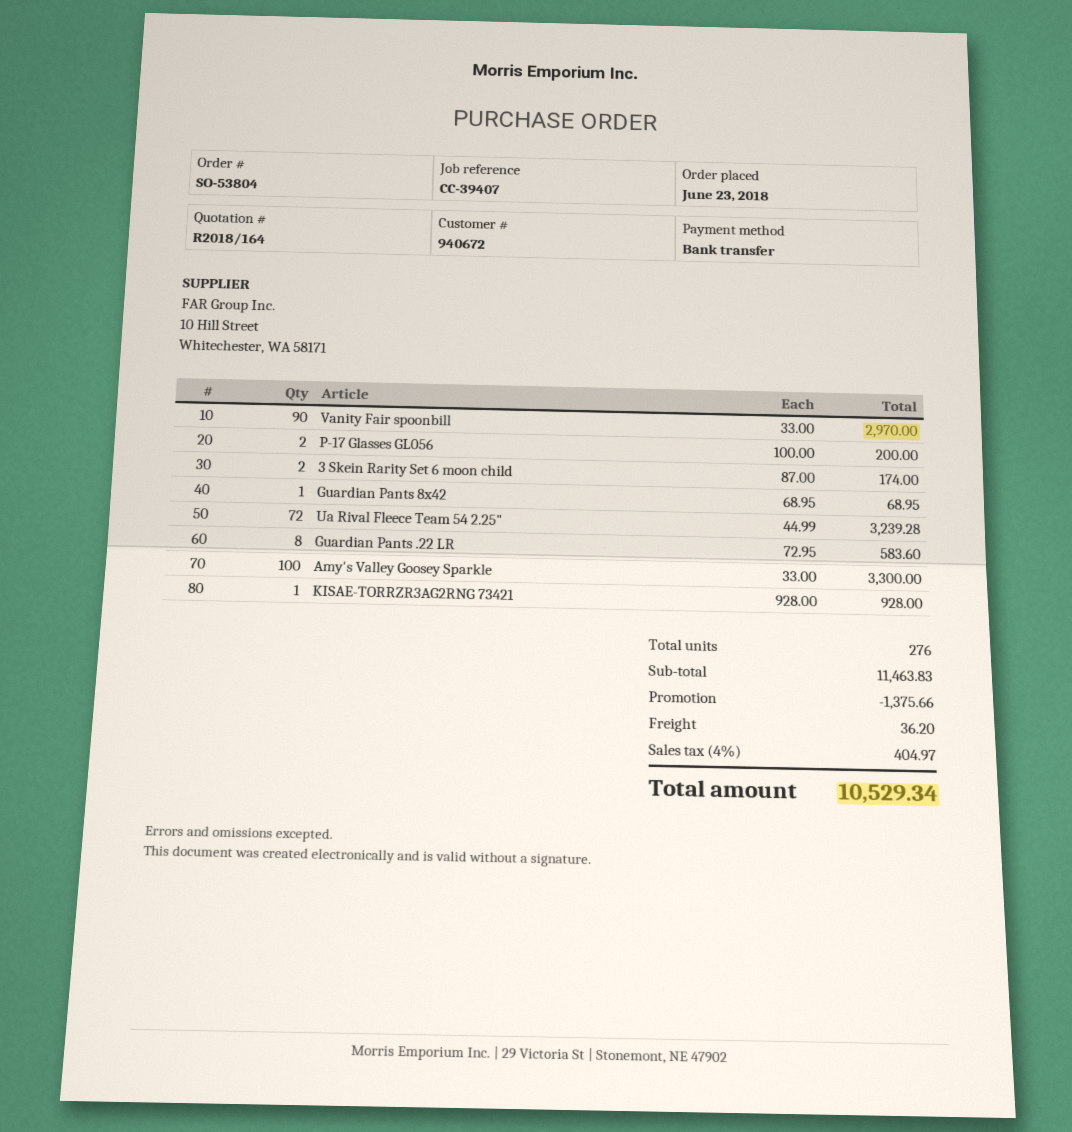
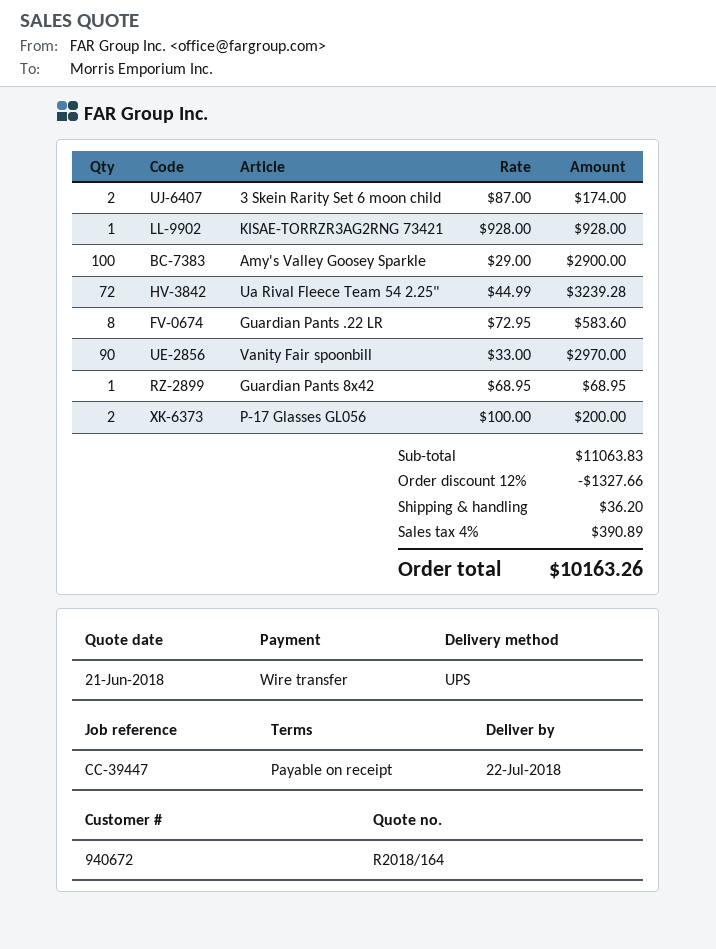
reference: CC-39407 -> CC-39447
Amy's Valley Goosey Sparkle: 100 x 33.00 = 3300.00 -> 100 x 29.00 = 2900.00
subtotal: 11463.83 -> 11063.83
discount: 1375.66 -> 1327.66
tax: 4% = 404.97 -> 4% = 390.89
total: 10529.34 -> 10163.26

